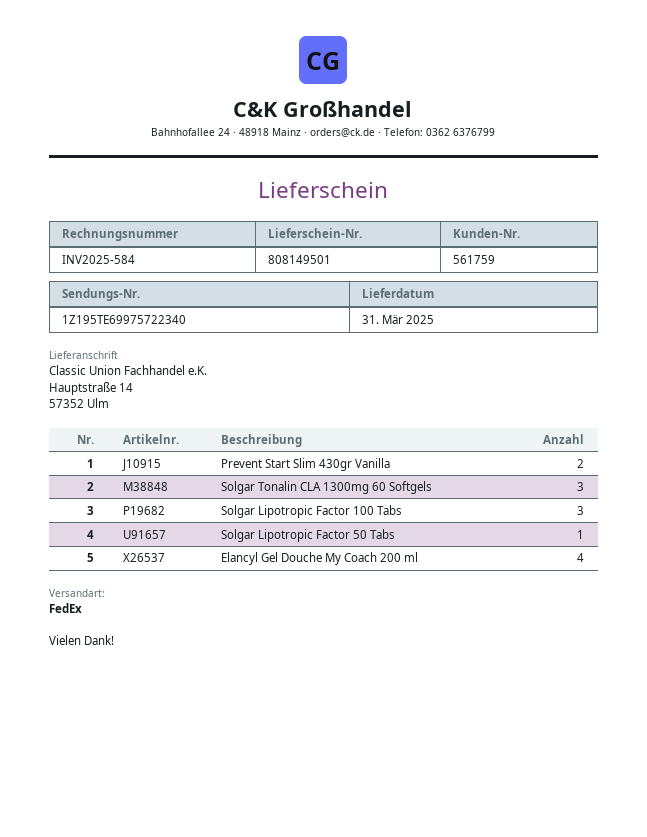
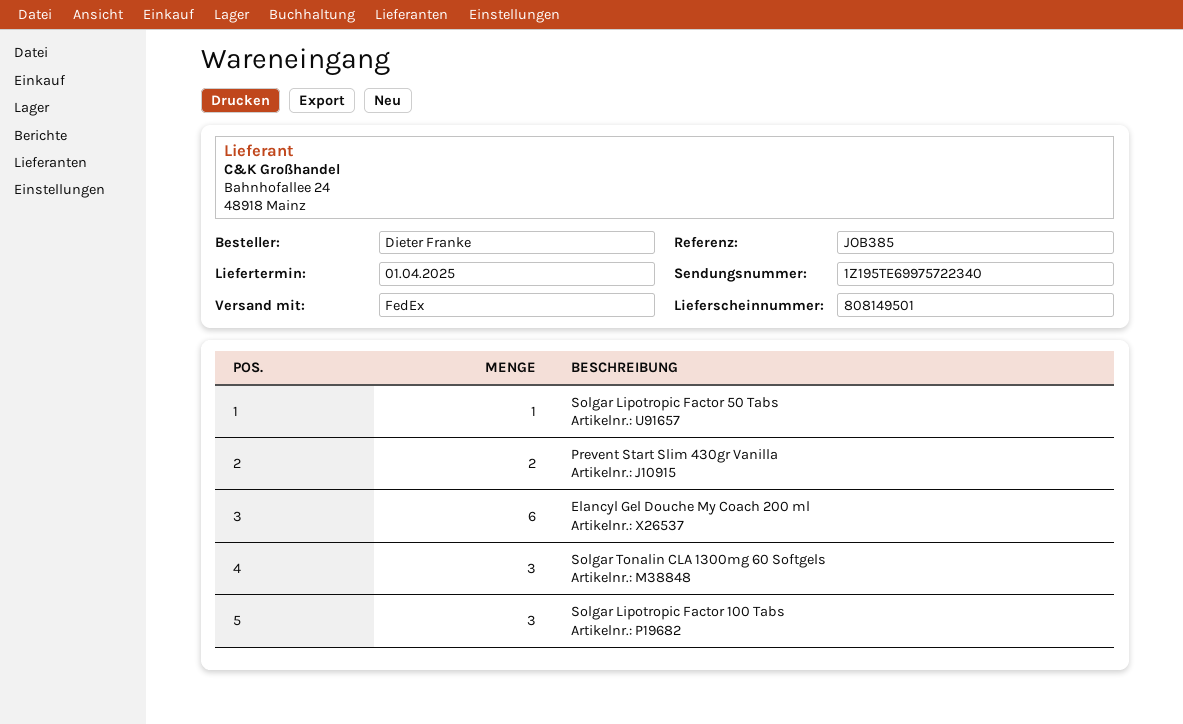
delivery date: 2025-03-31 -> 2025-04-01
Elancyl Gel Douche My Coach 200 ml: 4 -> 6

